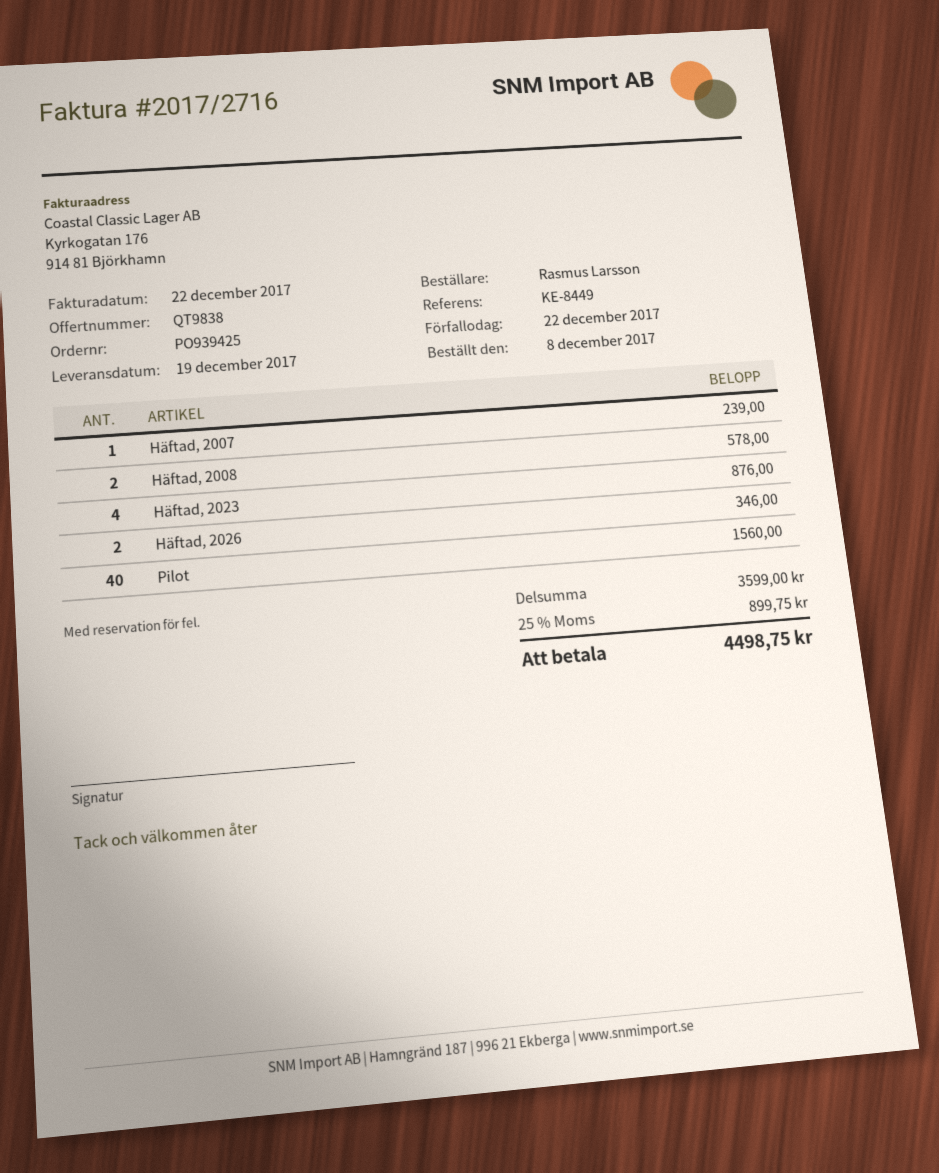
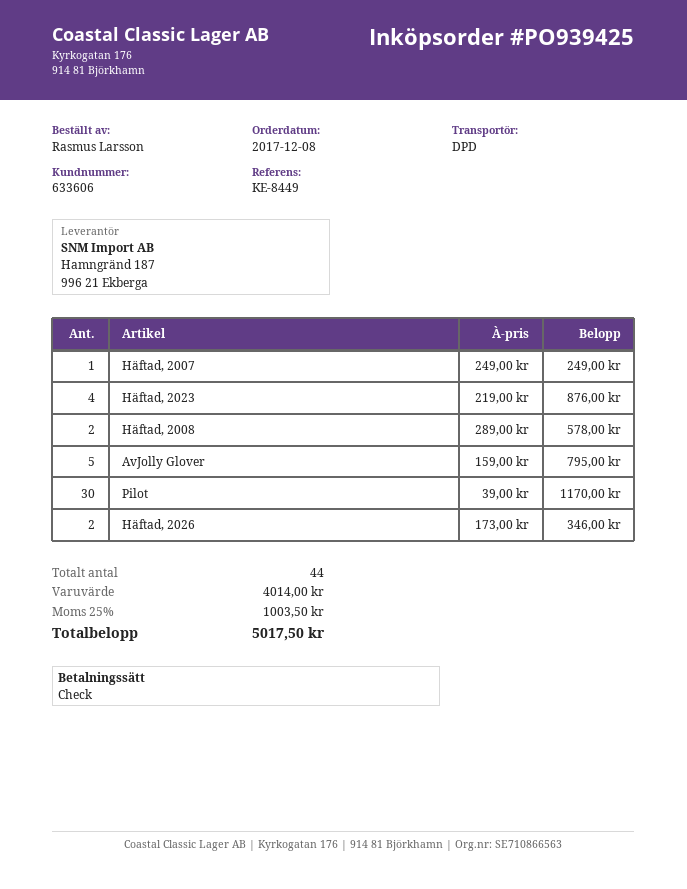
Häftad, 2007: 1 for 239.00 -> 1 for 249.00
Pilot: 40 for 1560.00 -> 30 for 1170.00
AvJolly Glover: none -> 5 for 795.00
subtotal: 3599.00 -> 4014.00
tax: 25% = 899.75 -> 25% = 1003.50
total: 4498.75 -> 5017.50

